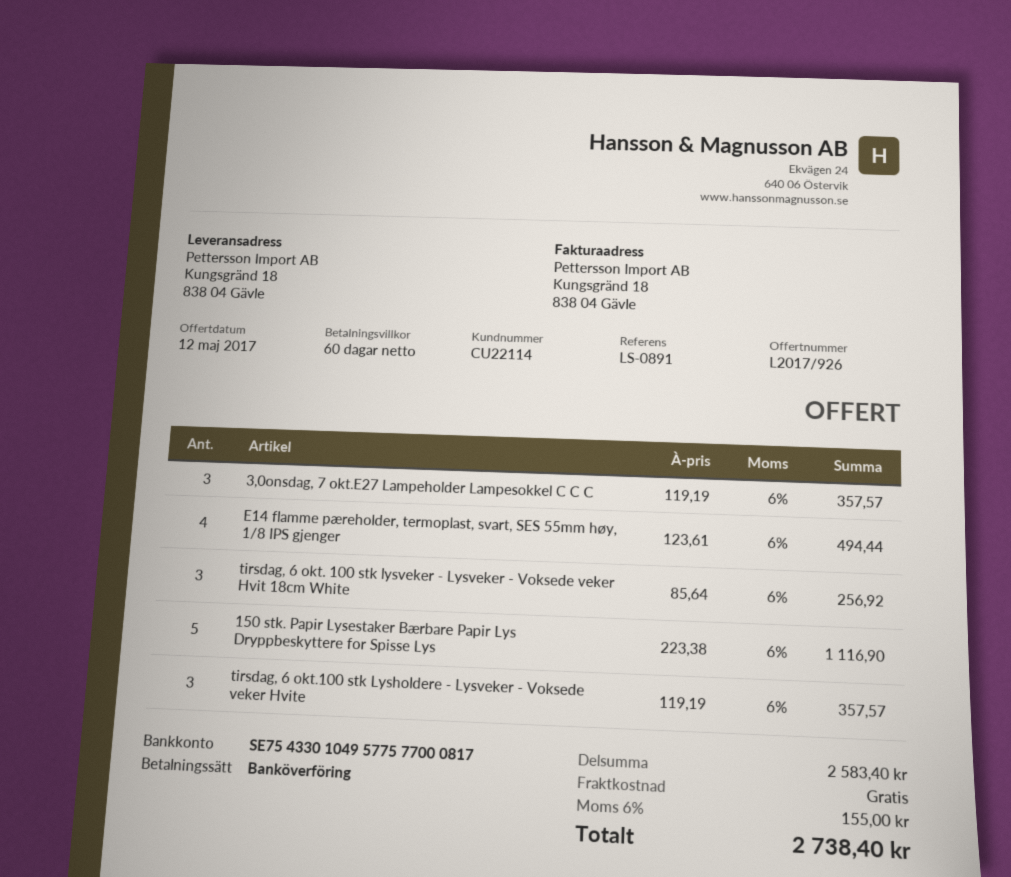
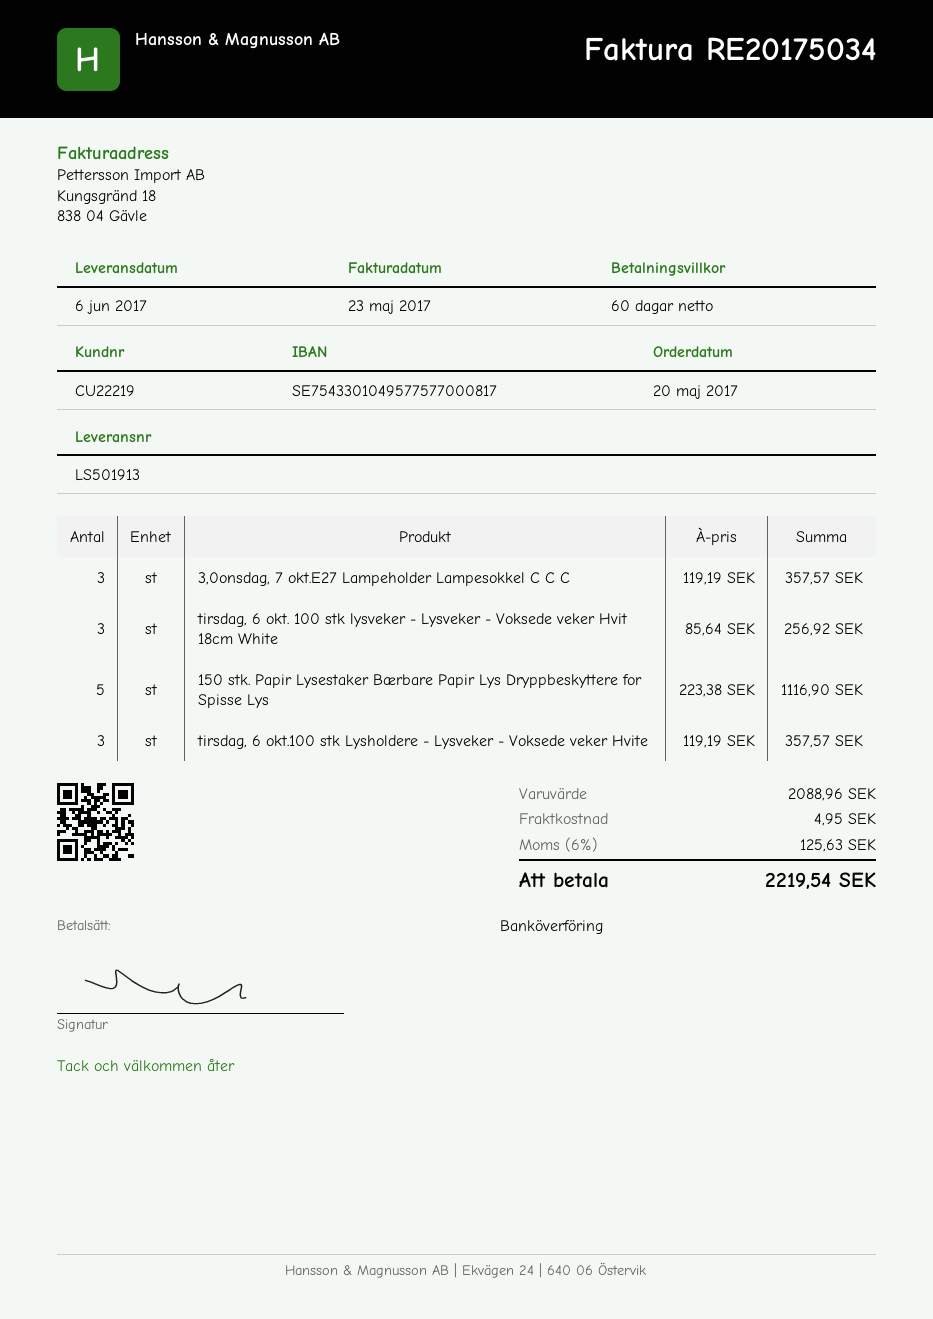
customer number: CU22114 -> CU22219
E14 flamme pæreholder, termoplast, svart, SES 55mm høy, 1/8 IPS gjenger: 4 x 123.61 = 494.44 -> none
subtotal: 2583.40 -> 2088.96
shipping: 0.00 -> 4.95
tax: 6% = 155.00 -> 6% = 125.63
total: 2738.40 -> 2219.54

